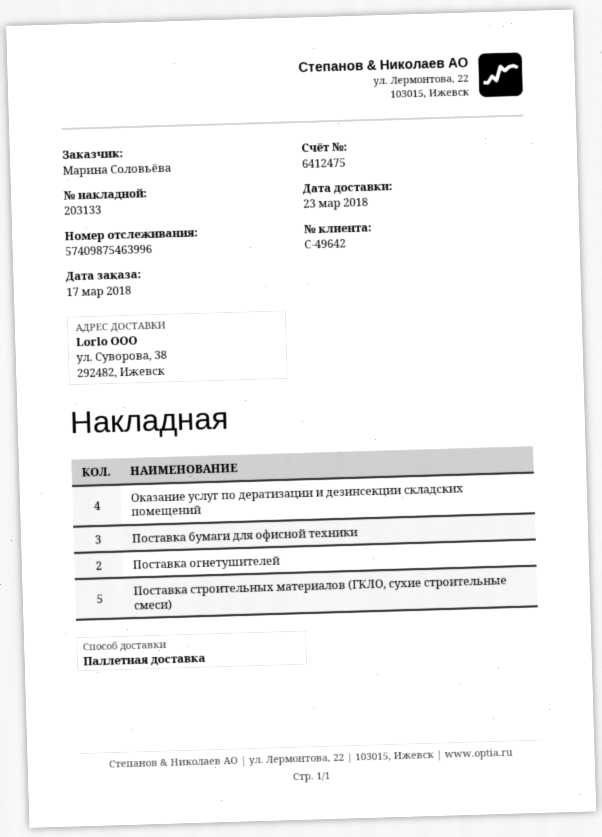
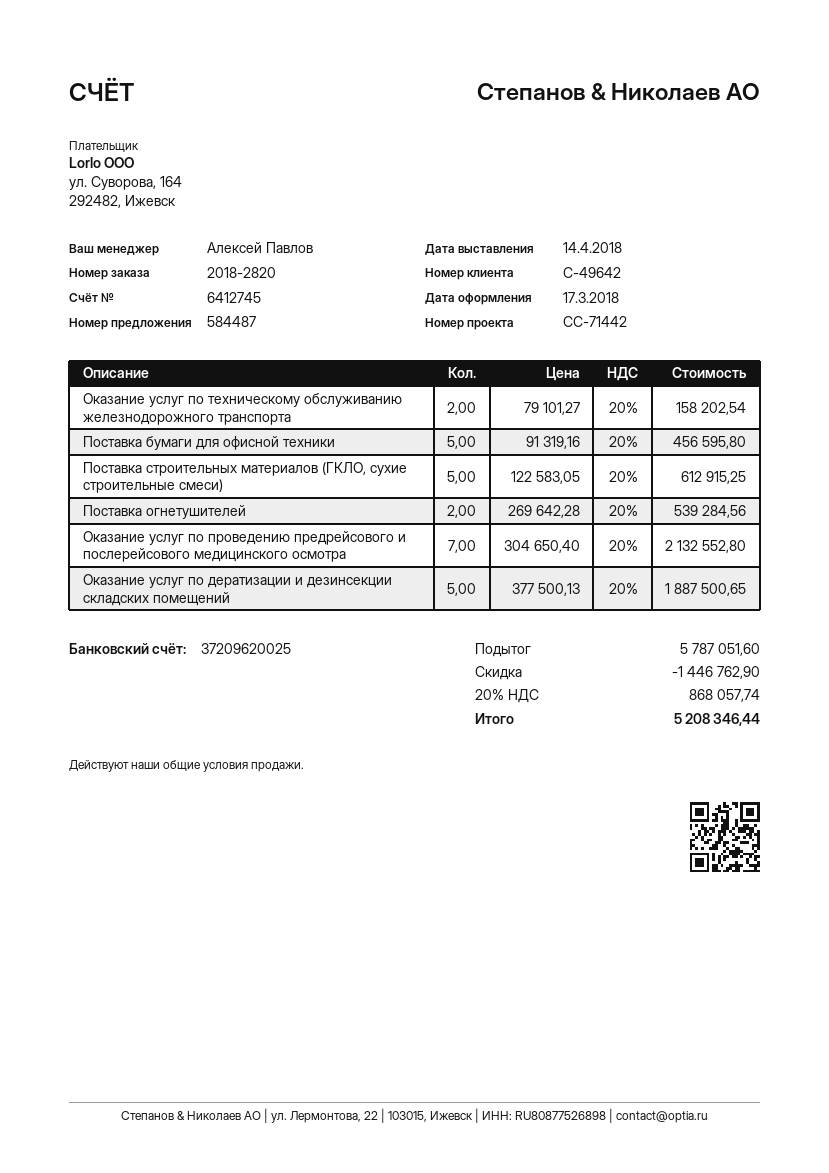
invoice number: 6412475 -> 6412745
Оказание услуг по дератизации и дезинсекции складских помещений: 4 -> 5
Поставка бумаги для офисной техники: 3 -> 5
Оказание услуг по техническому обслуживанию железнодорожного транспорта: none -> 2
Оказание услуг по проведению предрейсового и послерейсового медицинского осмотра: none -> 7

